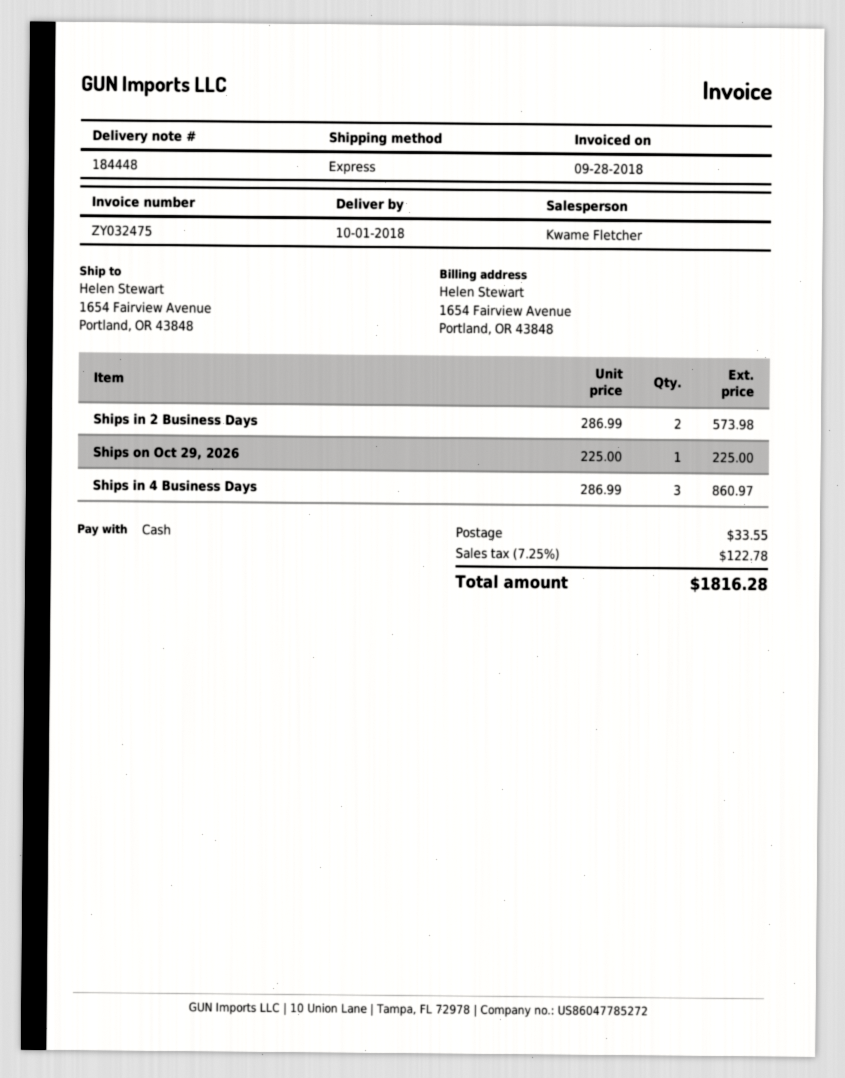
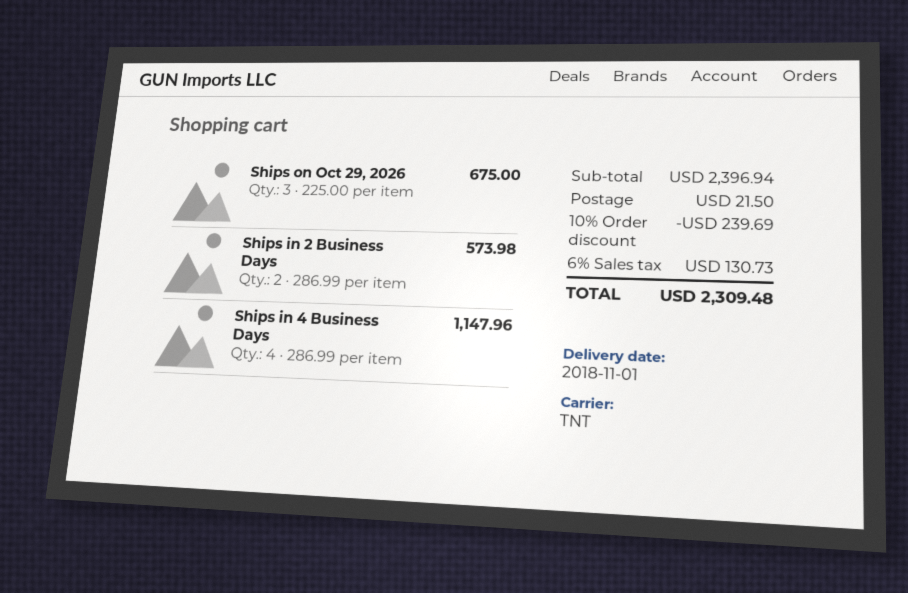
delivery date: 2018-10-01 -> 2018-11-01
shipping method: express -> TNT
Ships on Oct 29, 2026: 1 x 225.00 = 225.00 -> 3 x 225.00 = 675.00
Ships in 4 Business Days: 3 x 286.99 = 860.97 -> 4 x 286.99 = 1147.96
discount: none -> 10% = 239.69
shipping: 33.55 -> 21.50
tax: 7.25% = 122.78 -> 6% = 130.73
total: 1816.28 -> 2309.48

